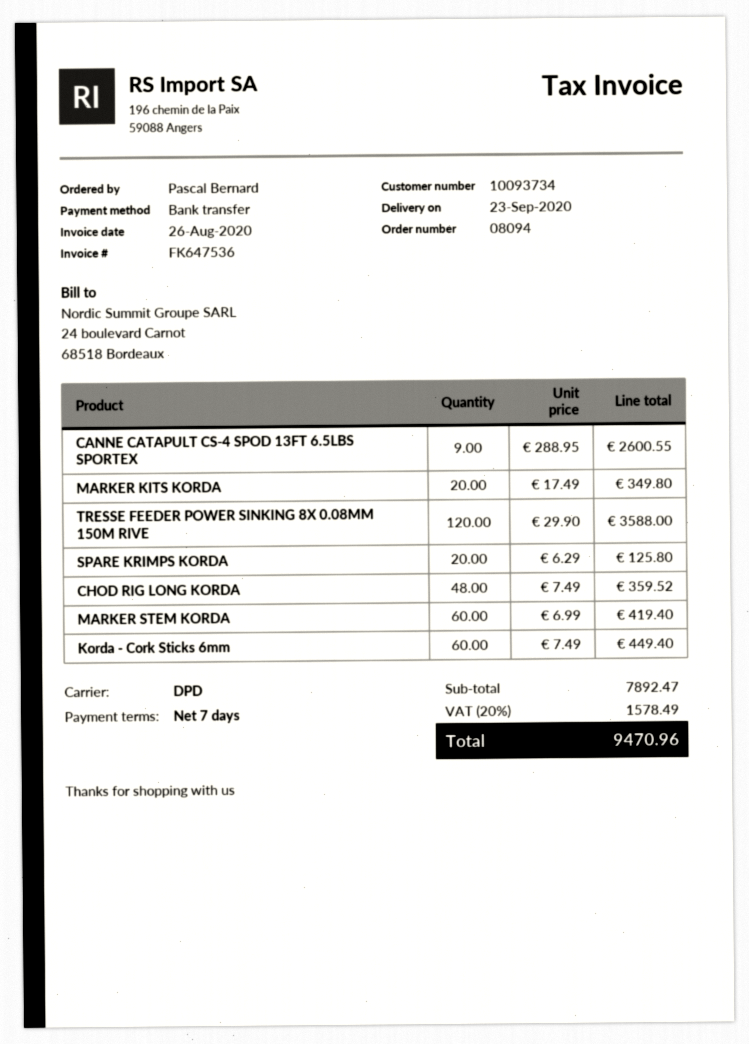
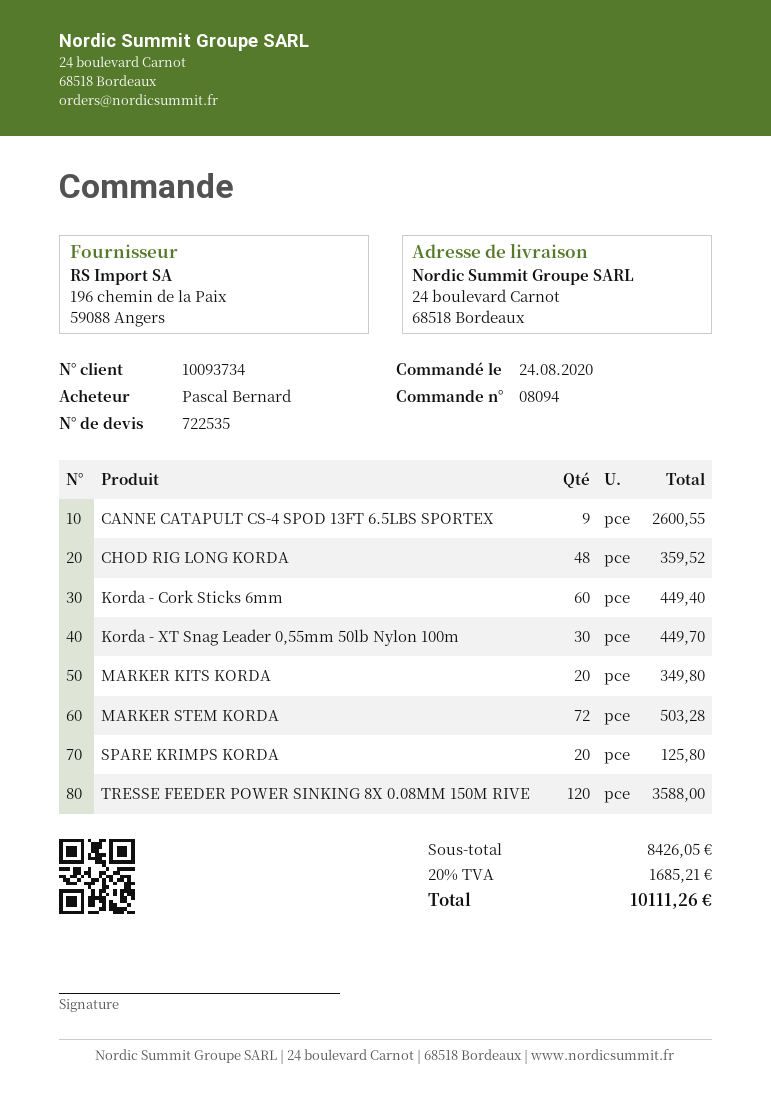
MARKER STEM KORDA: 60 for 419.40 -> 72 for 503.28
Korda - XT Snag Leader 0,55mm 50lb Nylon 100m: none -> 30 for 449.70
subtotal: 7892.47 -> 8426.05
tax: 20% = 1578.49 -> 20% = 1685.21
total: 9470.96 -> 10111.26

